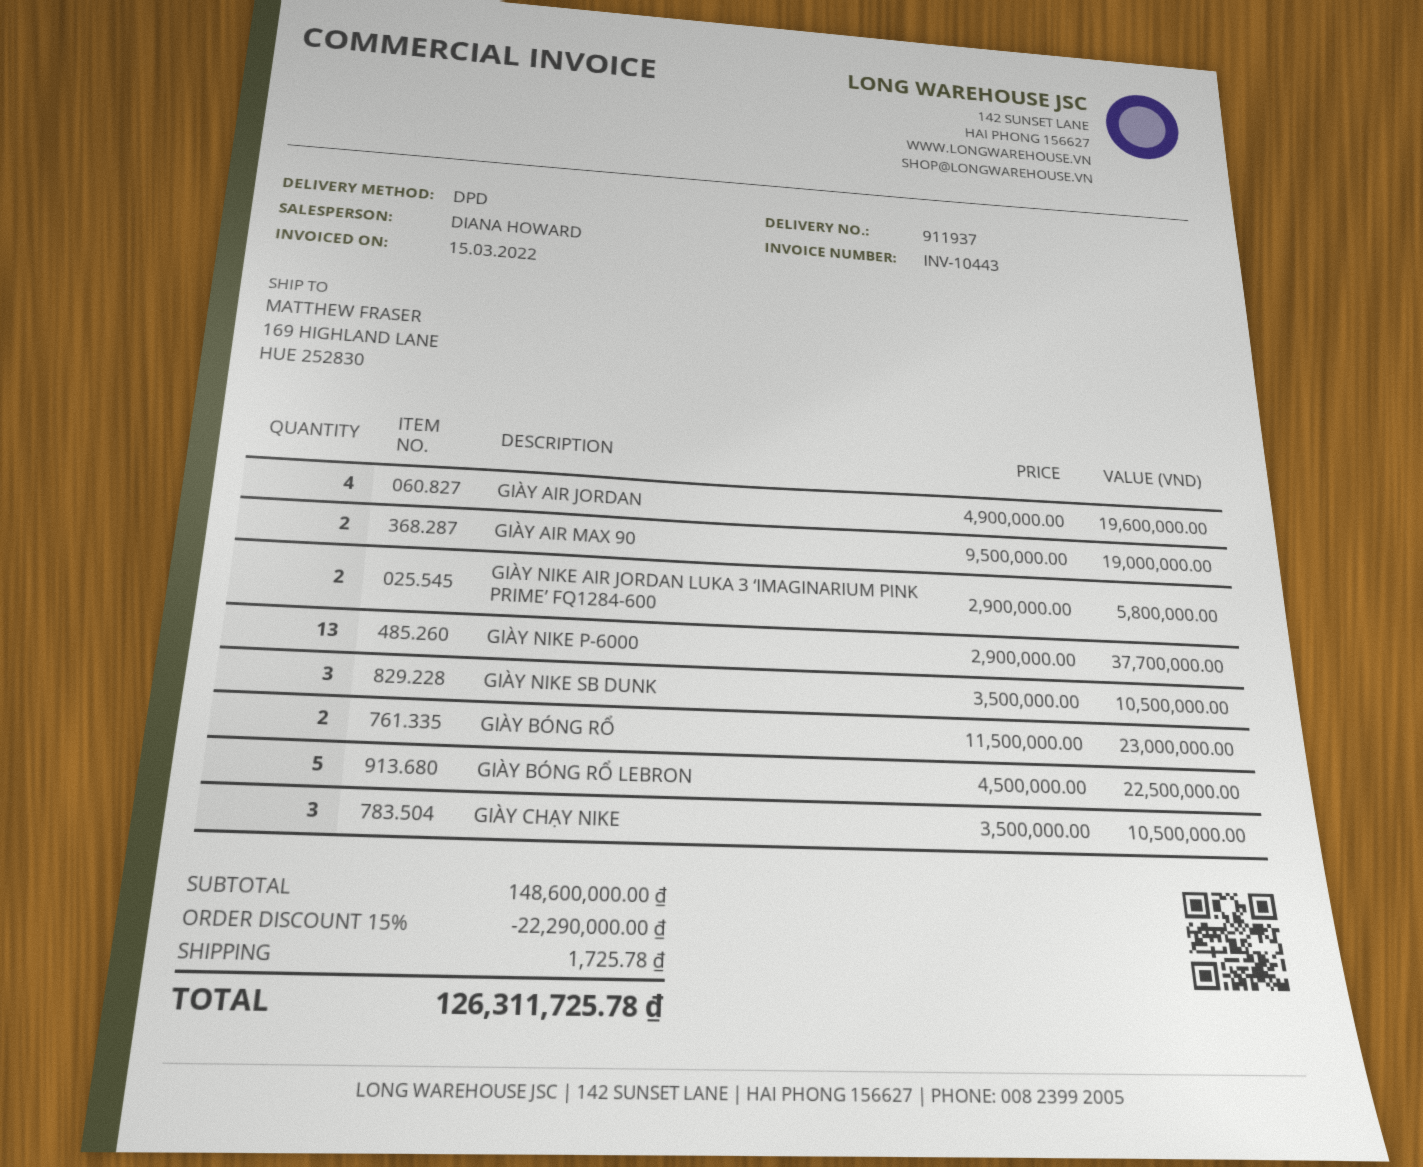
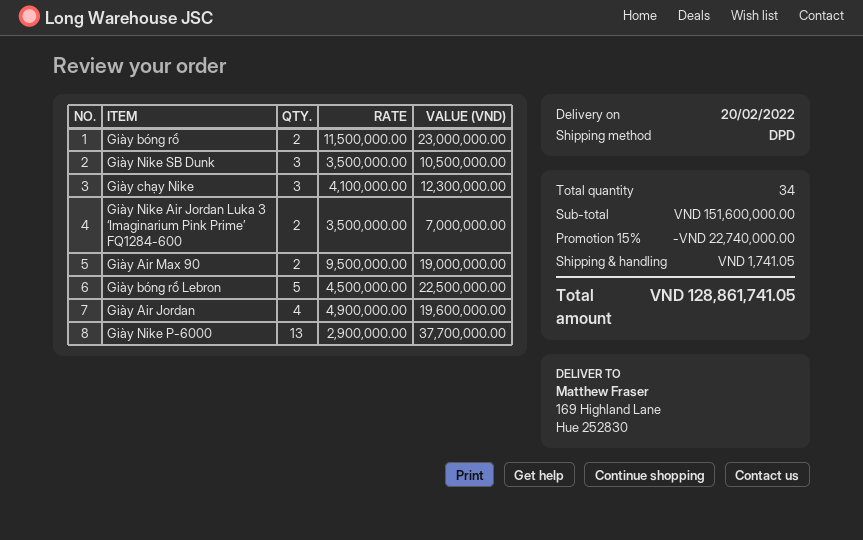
GIÀY NIKE AIR JORDAN LUKA 3 ‘IMAGINARIUM PINK PRIME’ FQ1284-600: 2 x 2900000.00 = 5800000.00 -> 2 x 3500000.00 = 7000000.00
GIÀY CHẠY NIKE: 3 x 3500000.00 = 10500000.00 -> 3 x 4100000.00 = 12300000.00
subtotal: 148600000.00 -> 151600000.00
discount: 15% = 22290000.00 -> 15% = 22740000.00
shipping: 1725.78 -> 1741.05
total: 126311725.78 -> 128861741.05

